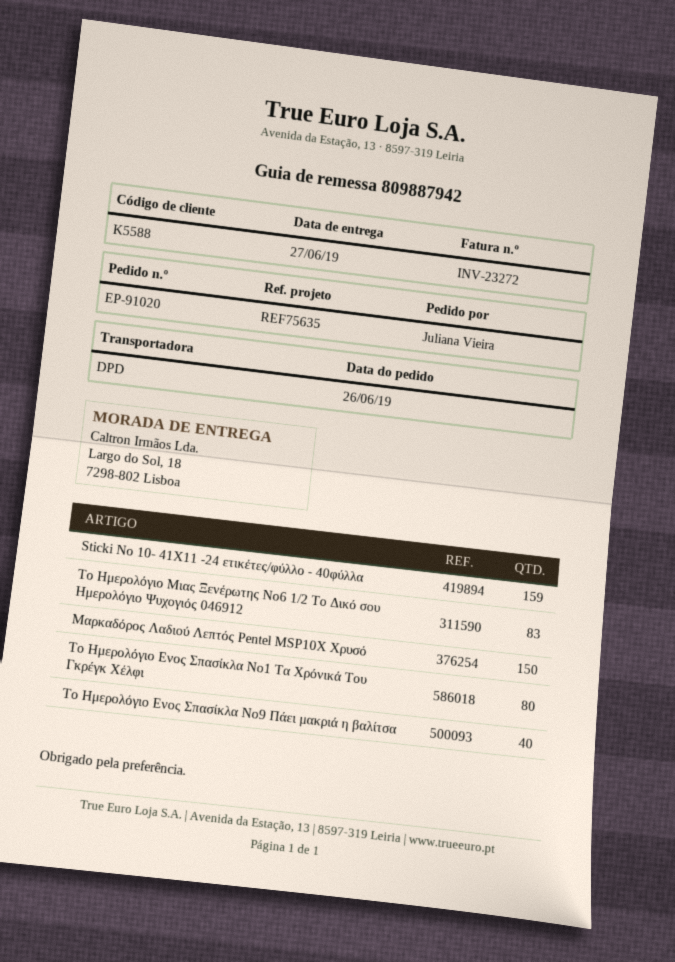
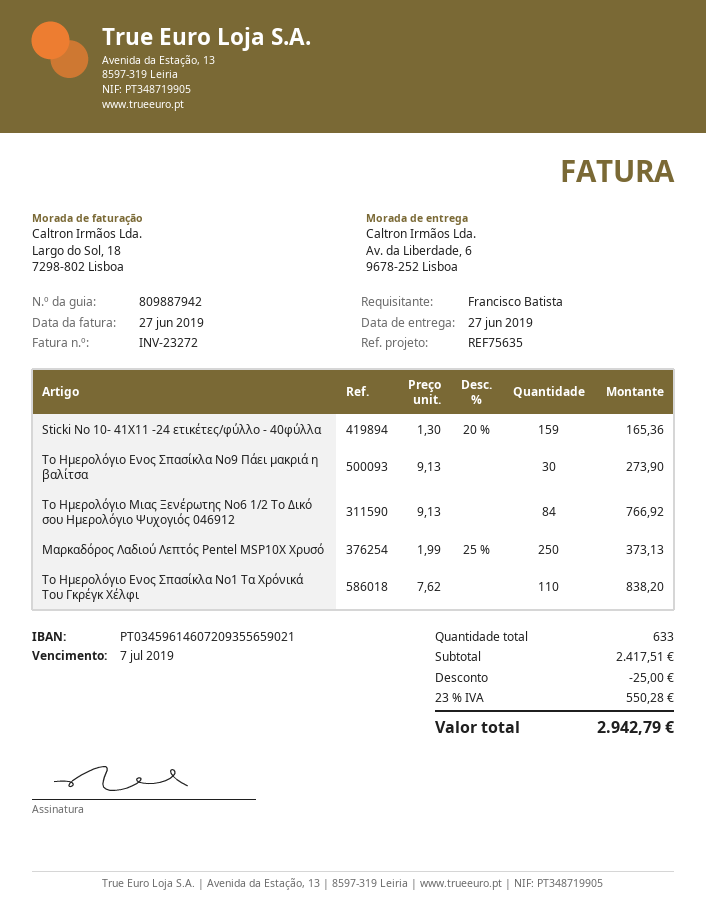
ordered by: Juliana Vieira -> Francisco Batista
ship to: Largo do Sol, 18, 7298-802 Lisboa -> Av. da Liberdade, 6, 9678-252 Lisboa
Το Ημερολόγιο Μιας Ξενέρωτης Νο6 1/2 Το Δικό σου Ημερολόγιο Ψυχογιός 046912: 83 -> 84
Μαρκαδόρος Λαδιού Λεπτός Pentel MSP10X Χρυσό: 150 -> 250
Το Ημερολόγιο Ενος Σπασίκλα Νο1 Τα Χρόνικά Του Γκρέγκ Χέλφι: 80 -> 110
Το Ημερολόγιο Ενος Σπασίκλα Νο9 Πάει μακριά η βαλίτσα: 40 -> 30

